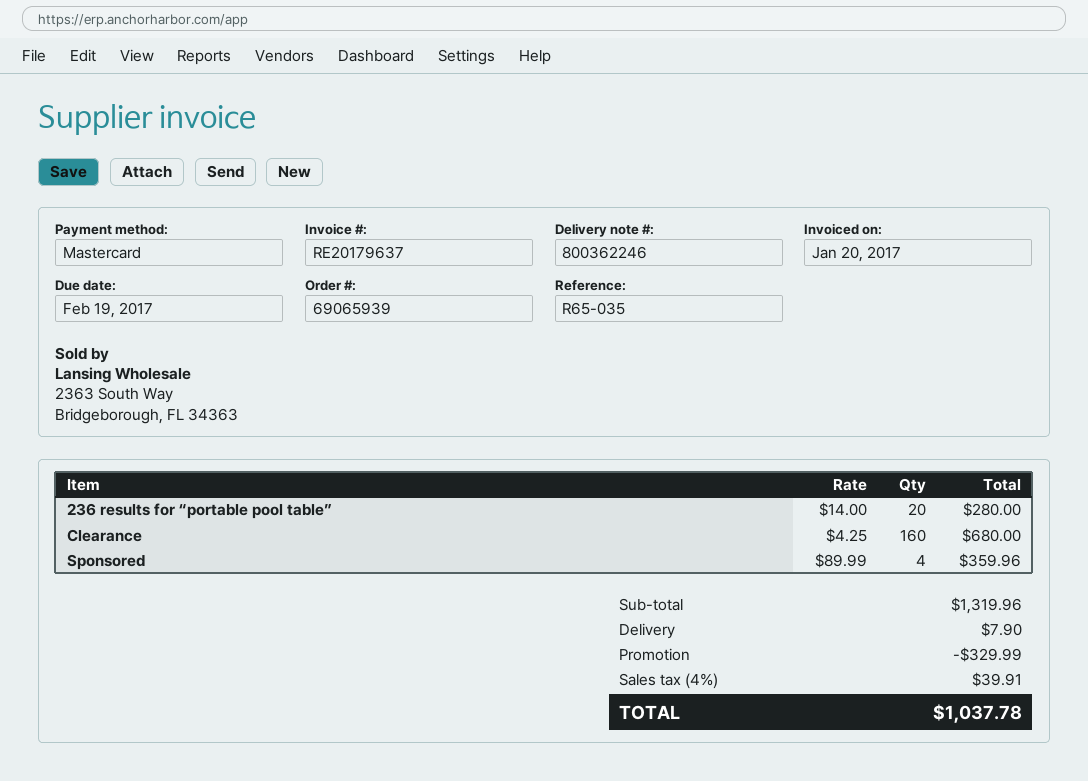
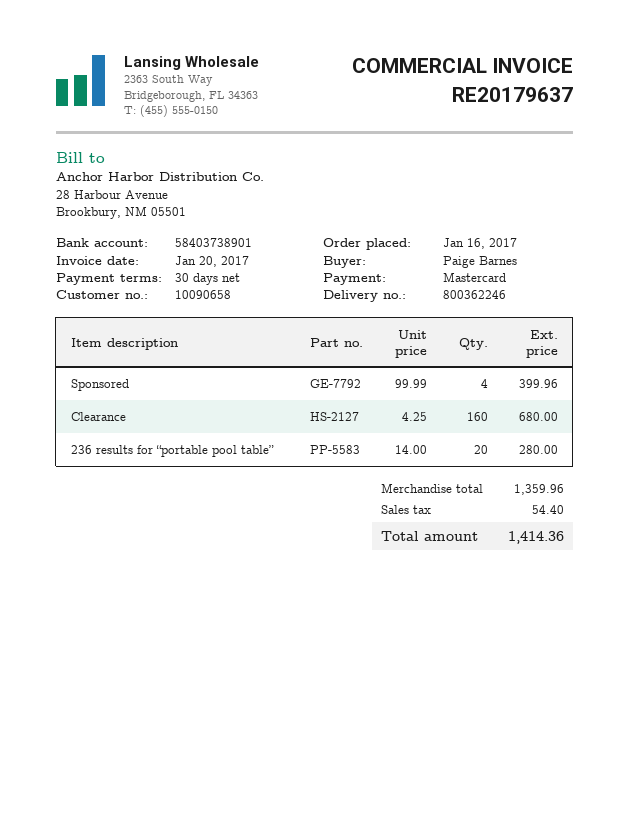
Sponsored: 4 x 89.99 = 359.96 -> 4 x 99.99 = 399.96
subtotal: 1319.96 -> 1359.96
discount: 329.99 -> none
shipping: 7.90 -> none
tax: 39.91 -> 54.40
total: 1037.78 -> 1414.36

